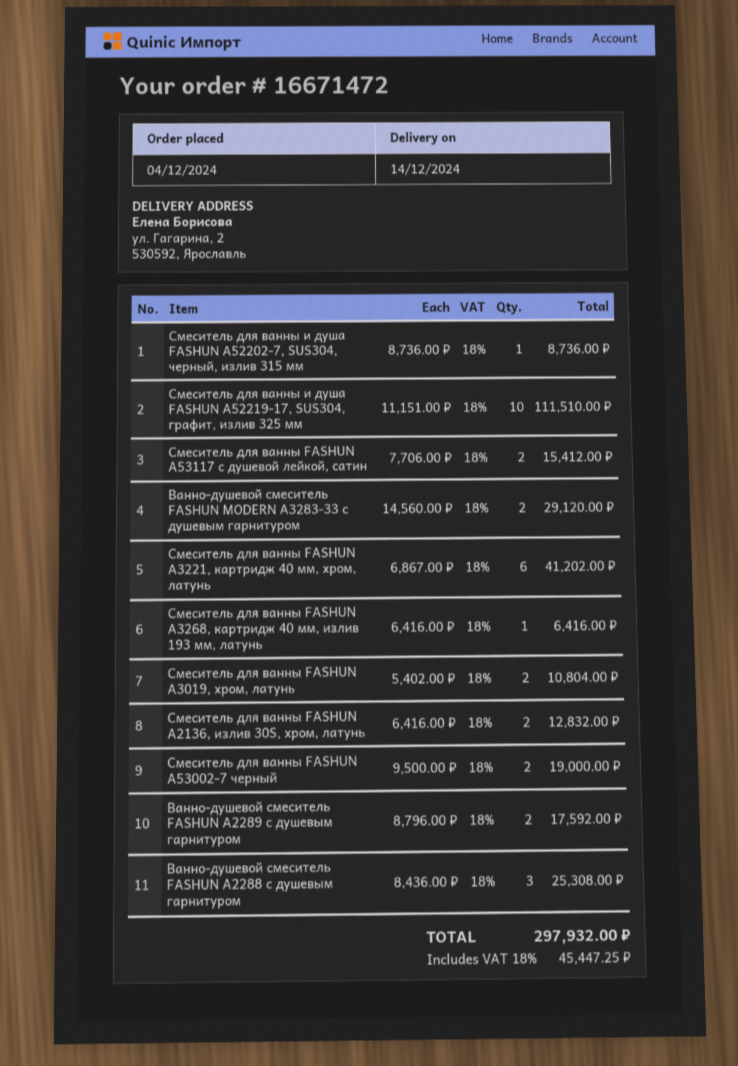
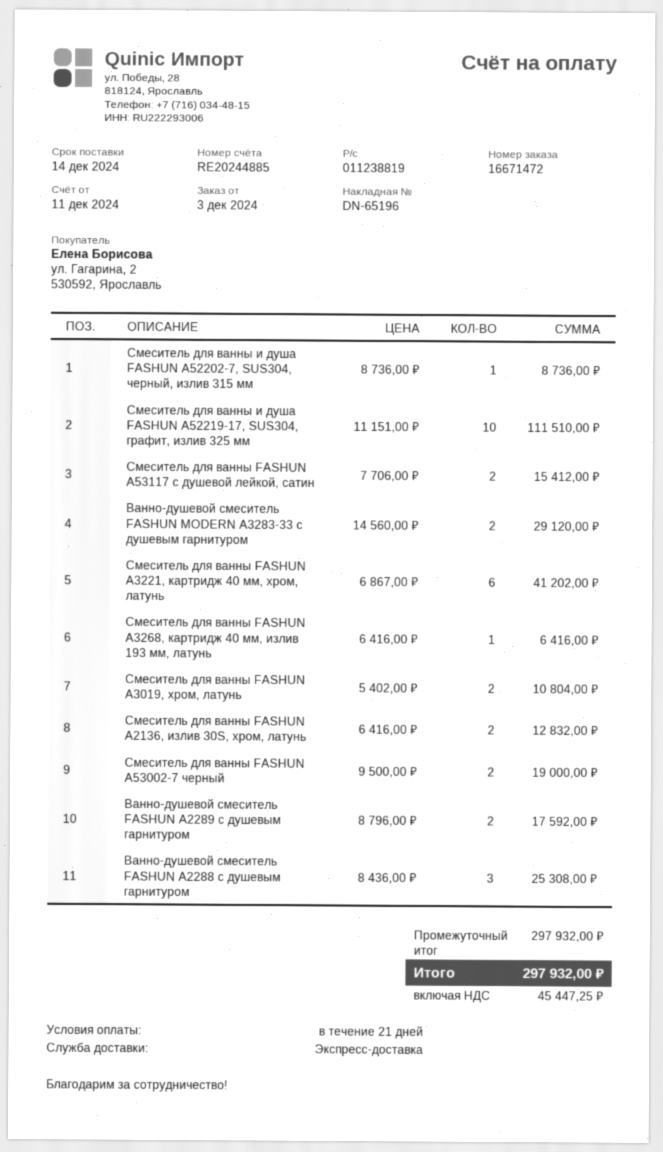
order date: 2024-12-04 -> 2024-12-03

